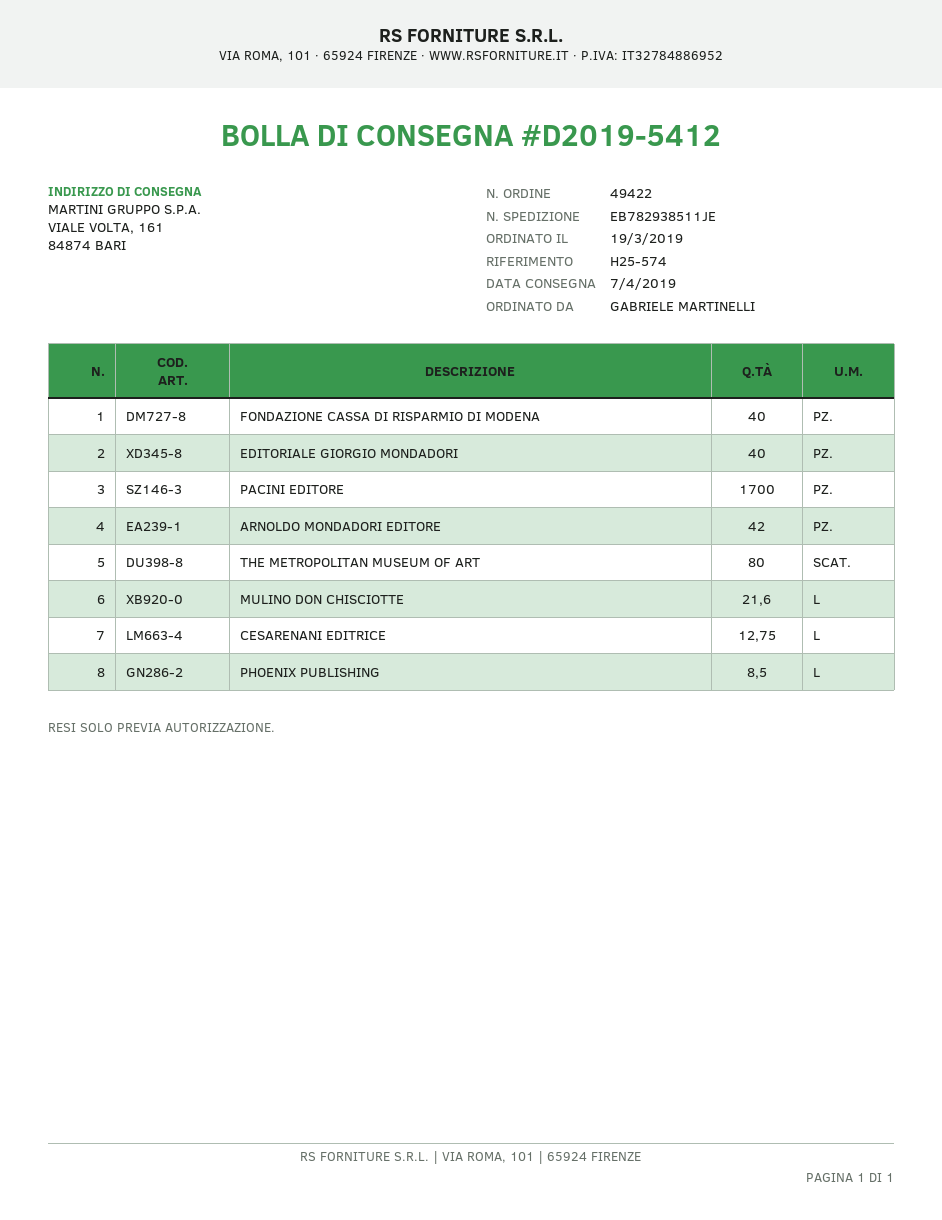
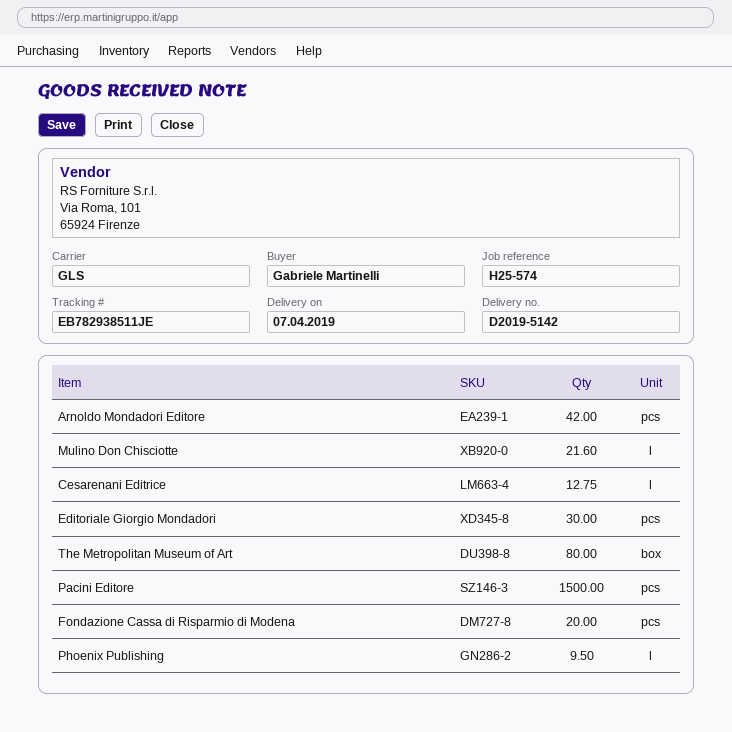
delivery note number: D2019-5412 -> D2019-5142
FONDAZIONE CASSA DI RISPARMIO DI MODENA: 40 -> 20
EDITORIALE GIORGIO MONDADORI: 40 -> 30
PACINI EDITORE: 1700 -> 1500
PHOENIX PUBLISHING: 8.5 -> 9.5

